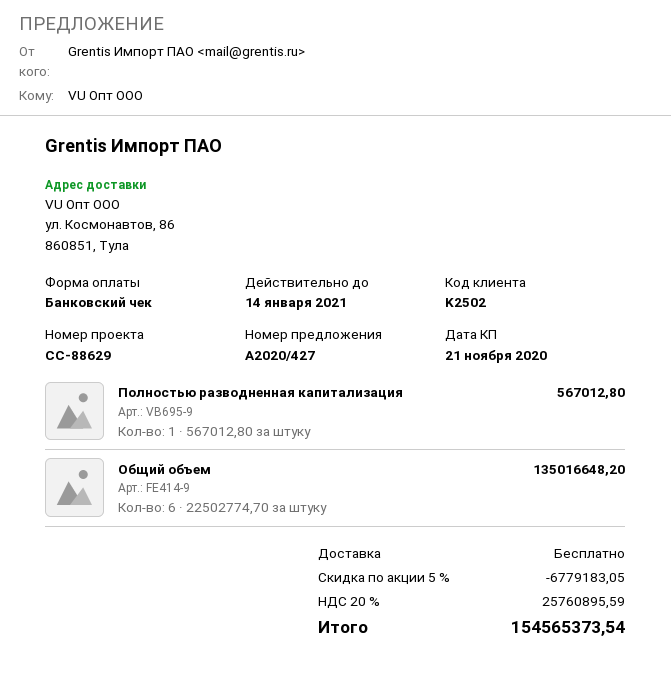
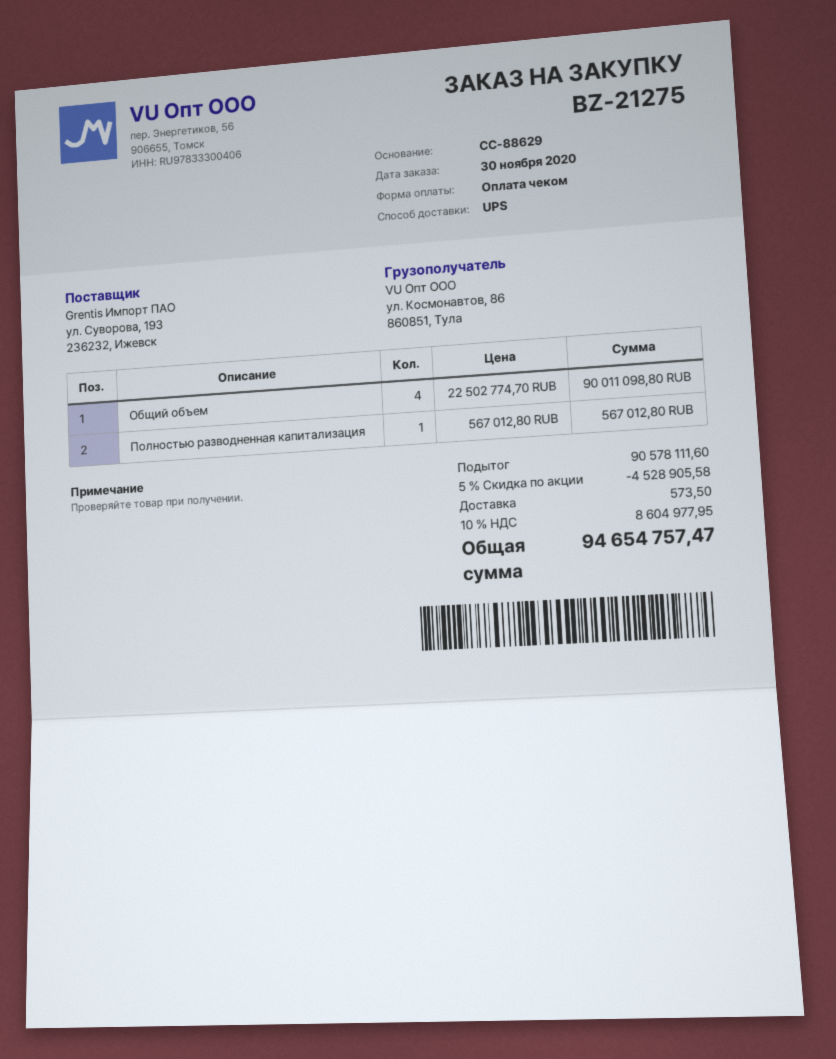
Общий объем: 6 x 22502774.70 = 135016648.20 -> 4 x 22502774.70 = 90011098.80
discount: 5% = 6779183.05 -> 5% = 4528905.58
shipping: 0.00 -> 573.50
tax: 20% = 25760895.59 -> 10% = 8604977.95
total: 154565373.54 -> 94654757.47

